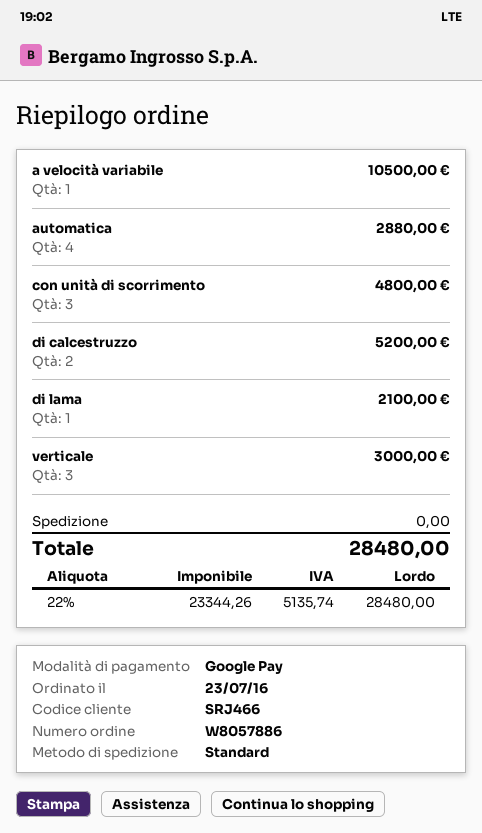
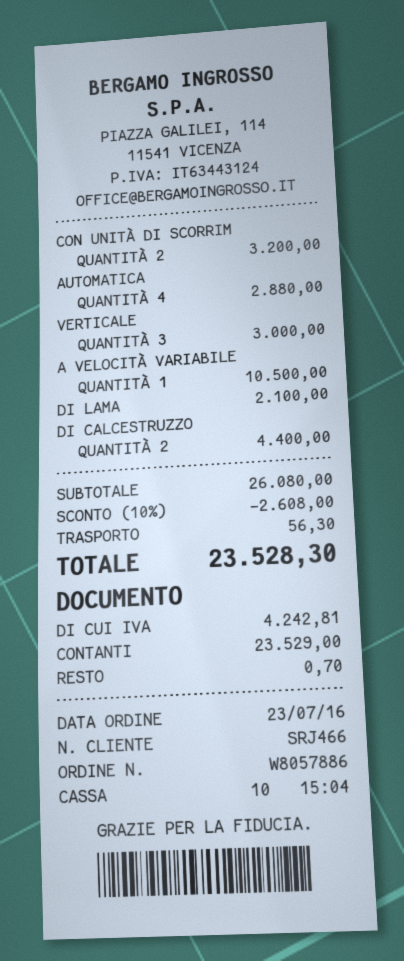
payment method: Google Pay -> cash
con unità di scorrimento: 3 for 4800.00 -> 2 for 3200.00
di calcestruzzo: 2 for 5200.00 -> 2 for 4400.00
discount: none -> 10% = 2608.00
shipping: 0.00 -> 56.30
tax: 5135.74 -> 4242.81
total: 28480.00 -> 23528.30

